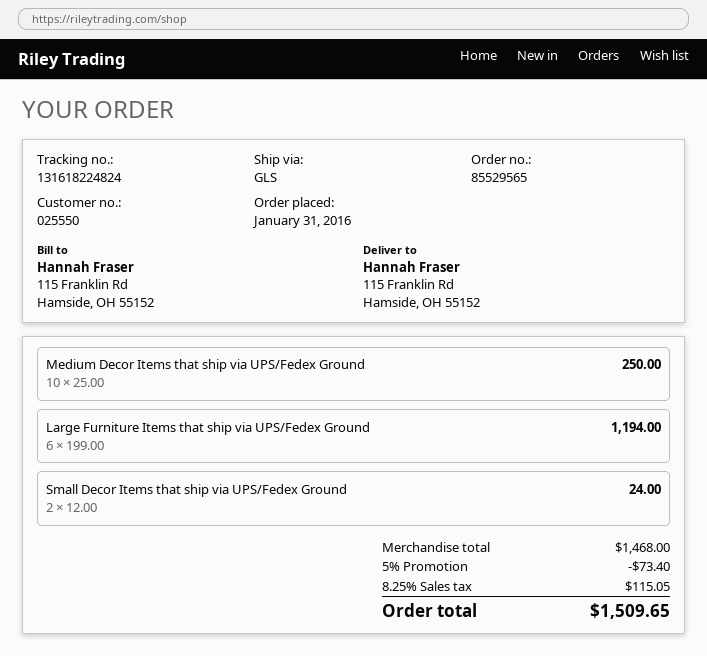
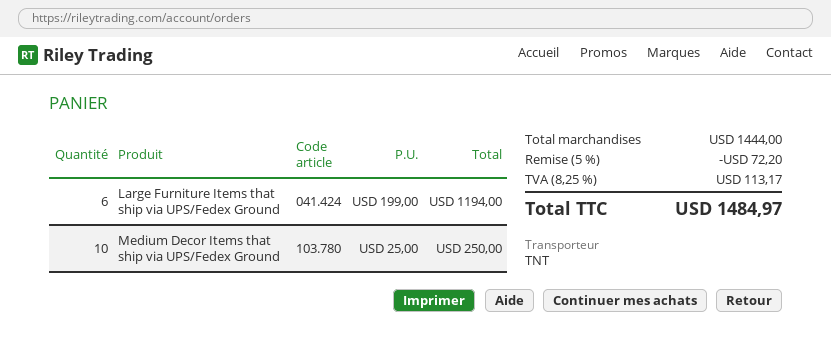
shipping method: GLS -> TNT
Small Decor Items that ship via UPS/Fedex Ground: 2 x 12.00 = 24.00 -> none
subtotal: 1468.00 -> 1444.00
discount: 5% = 73.40 -> 5% = 72.20
tax: 8.25% = 115.05 -> 8.25% = 113.17
total: 1509.65 -> 1484.97

